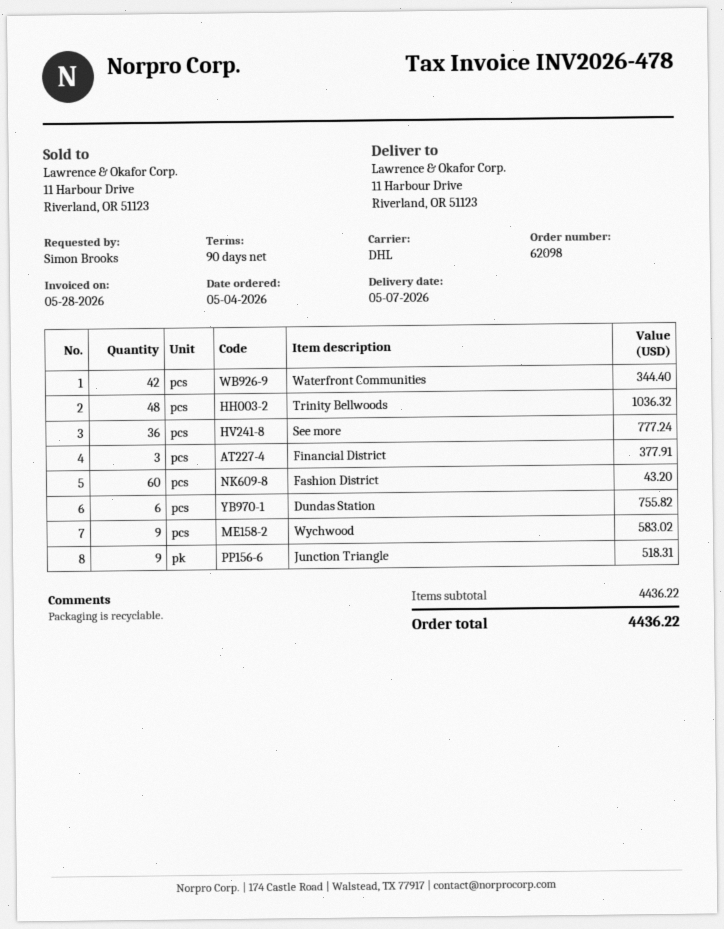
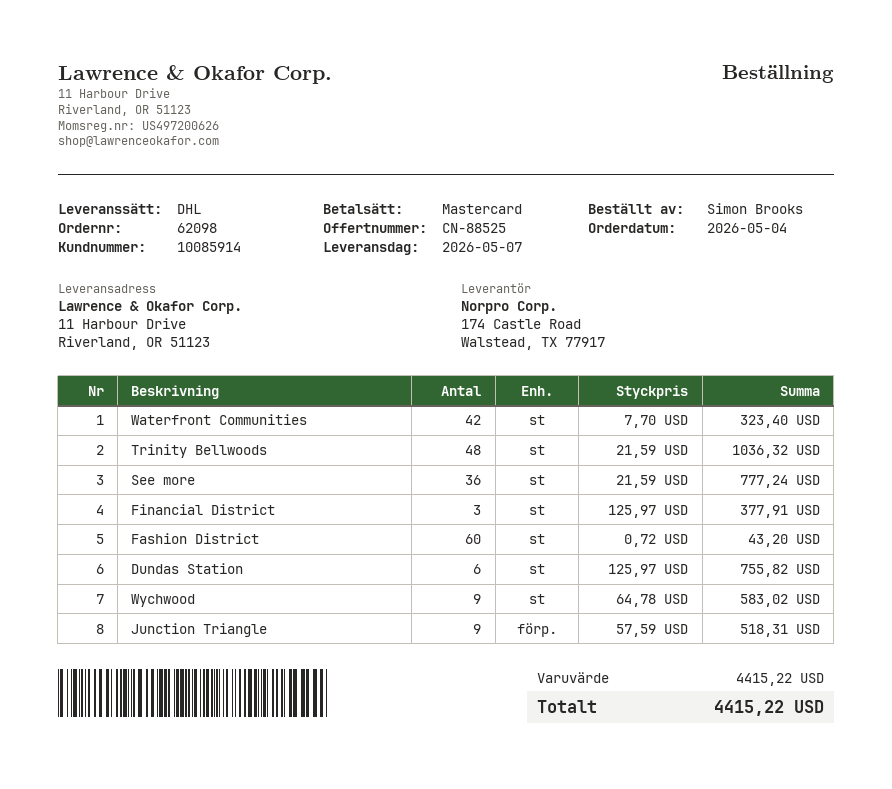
Waterfront Communities: 42 for 344.40 -> 42 for 323.40
subtotal: 4436.22 -> 4415.22
total: 4436.22 -> 4415.22

